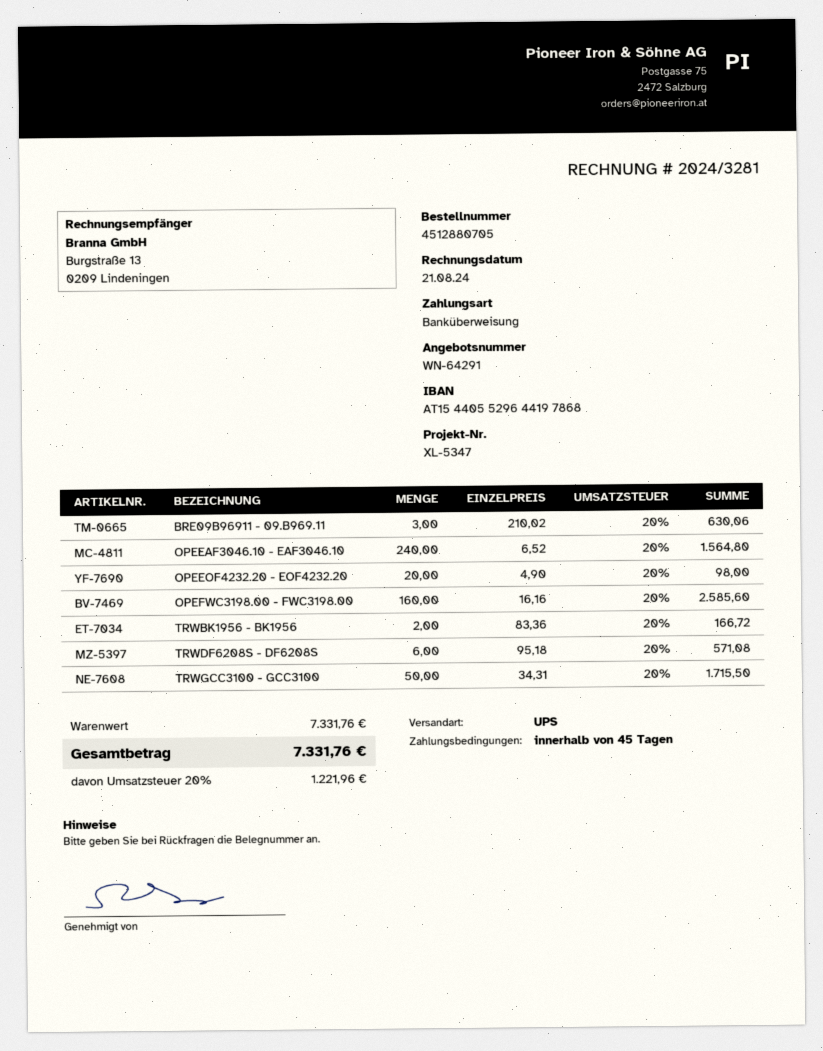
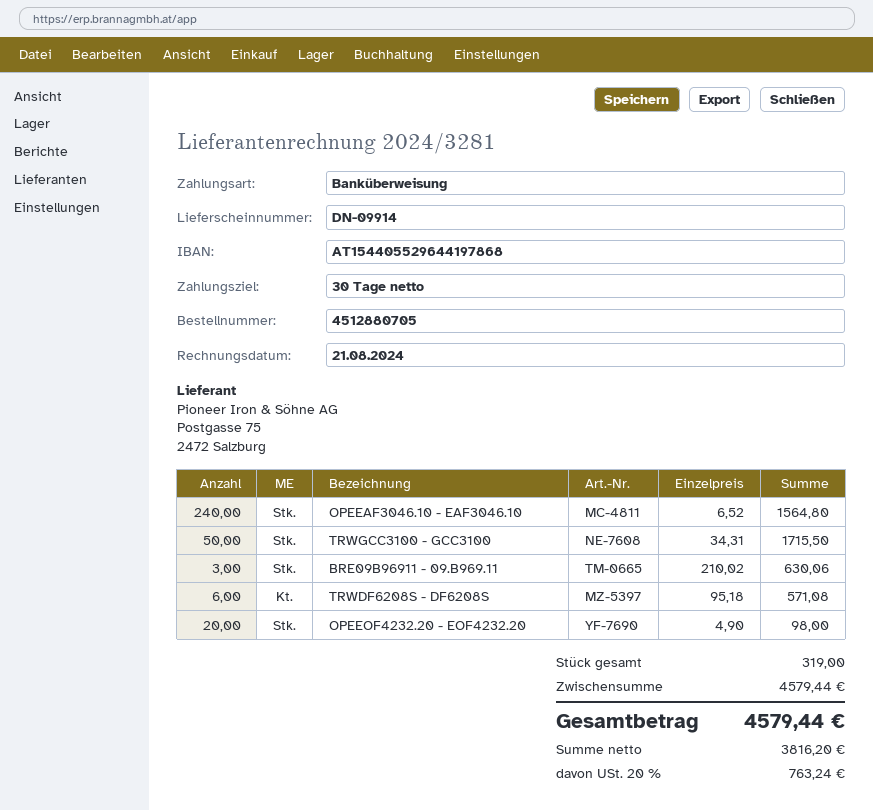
payment terms: 45 days -> 30 days
OPEFWC3198.00 - FWC3198.00: 160 x 16.16 = 2585.60 -> none
TRWBK1956 - BK1956: 2 x 83.36 = 166.72 -> none
subtotal: 7331.76 -> 4579.44
tax: 20% = 1221.96 -> 20% = 763.24
total: 7331.76 -> 4579.44

